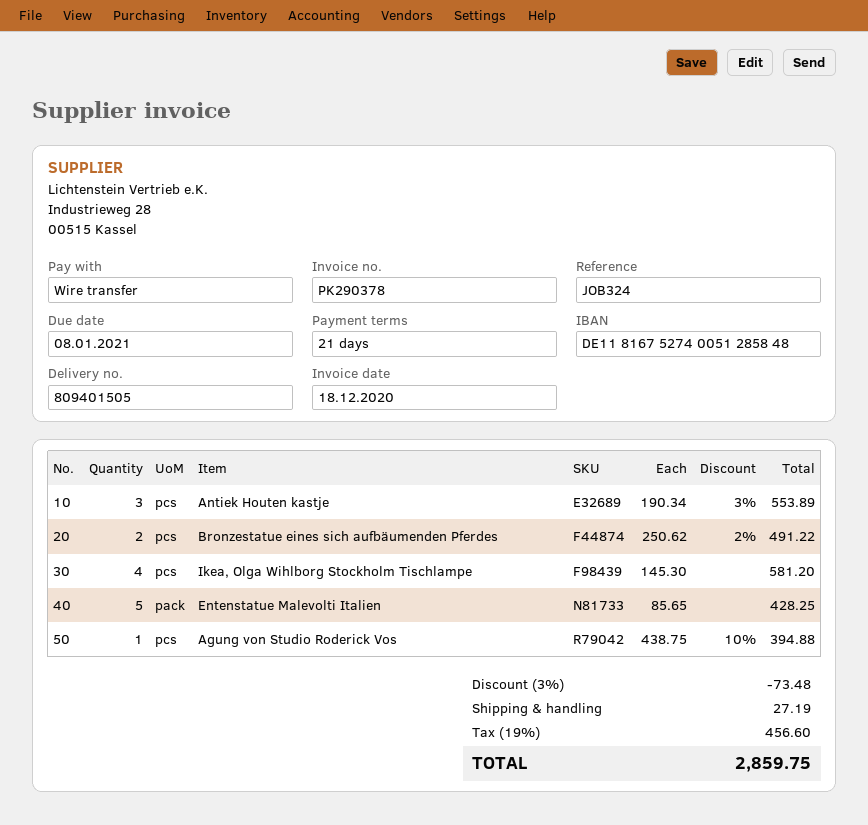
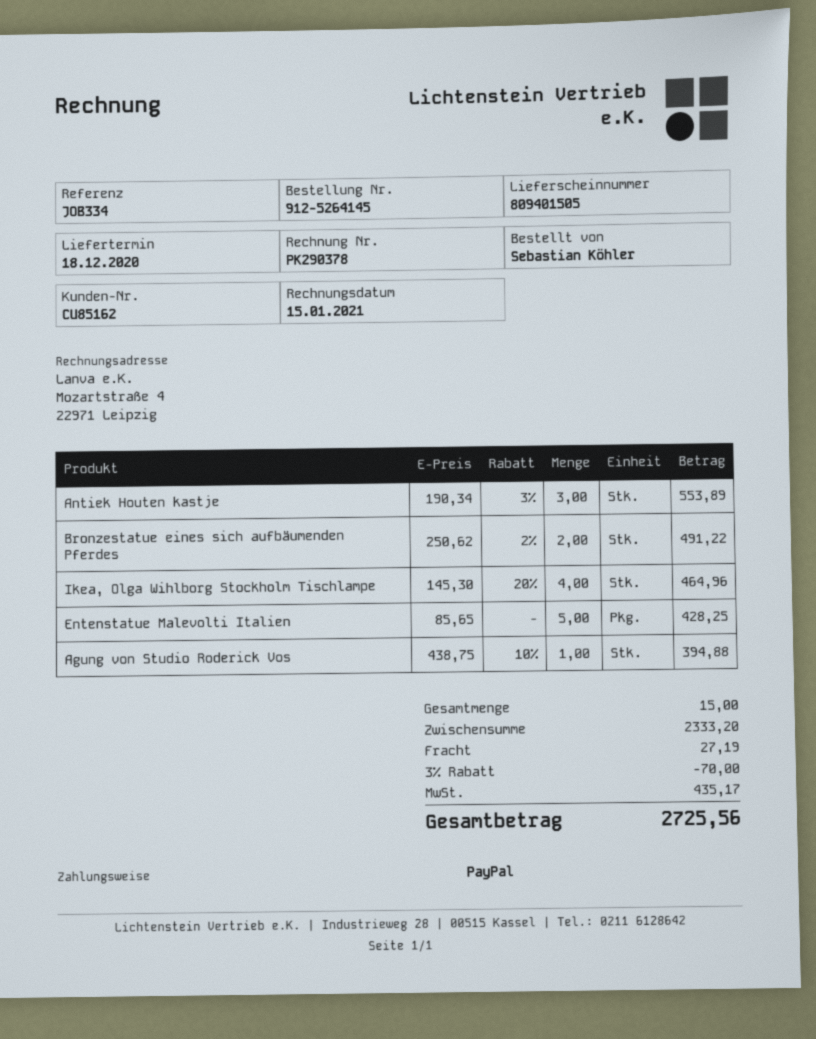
invoice date: 2020-12-18 -> 2021-01-15
reference: JOB324 -> JOB334
payment method: bank transfer -> PayPal
Ikea, Olga Wihlborg Stockholm Tischlampe: 4 x 145.30 = 581.20 -> 4 x 145.30 - 20% = 464.96
discount: 3% = 73.48 -> 3% = 70.00
tax: 456.60 -> 435.17
total: 2859.75 -> 2725.56

